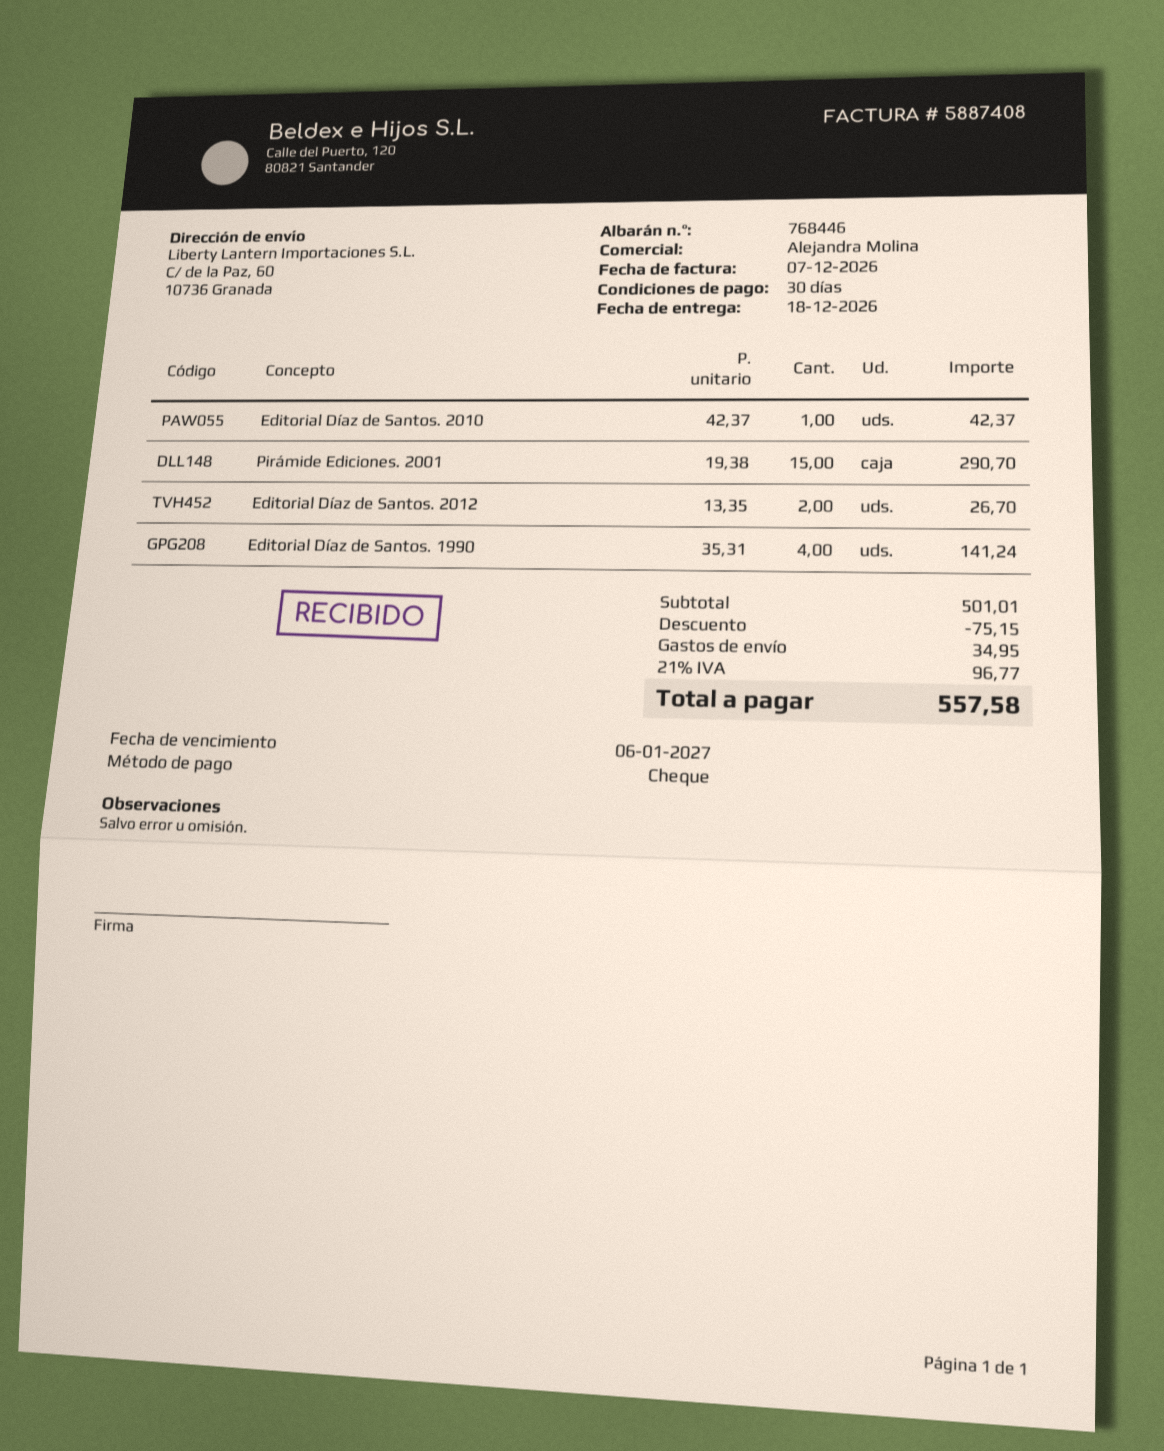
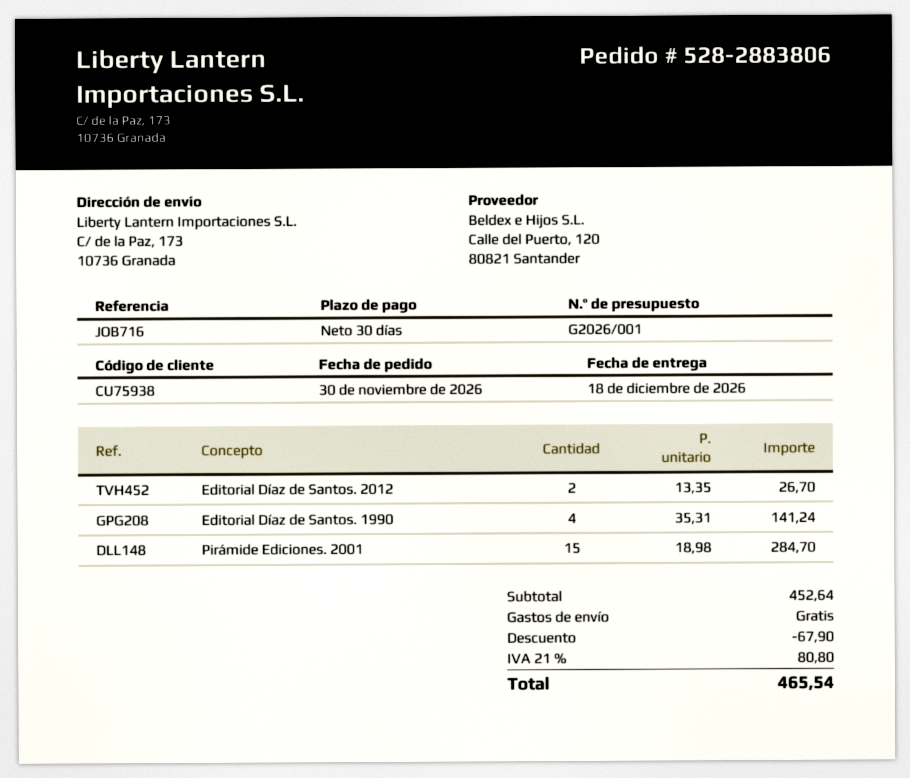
ship to: C/ de la Paz, 60, 10736 Granada -> C/ de la Paz, 173, 10736 Granada
Editorial Díaz de Santos. 2010: 1 x 42.37 = 42.37 -> none
Pirámide Ediciones. 2001: 15 x 19.38 = 290.70 -> 15 x 18.98 = 284.70
subtotal: 501.01 -> 452.64
discount: 75.15 -> 67.90
shipping: 34.95 -> 0.00
tax: 21% = 96.77 -> 21% = 80.80
total: 557.58 -> 465.54

